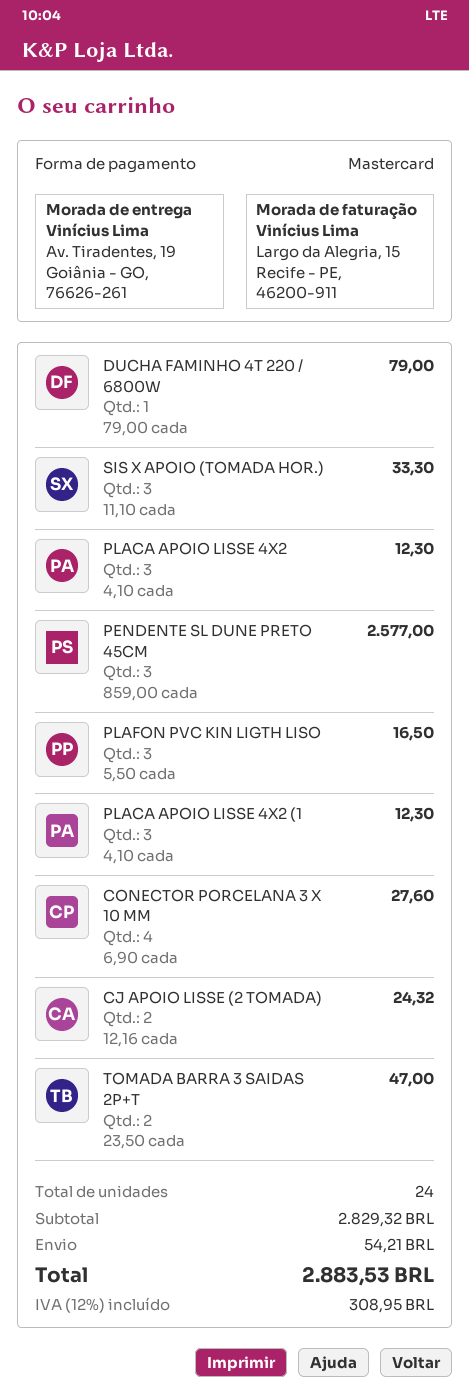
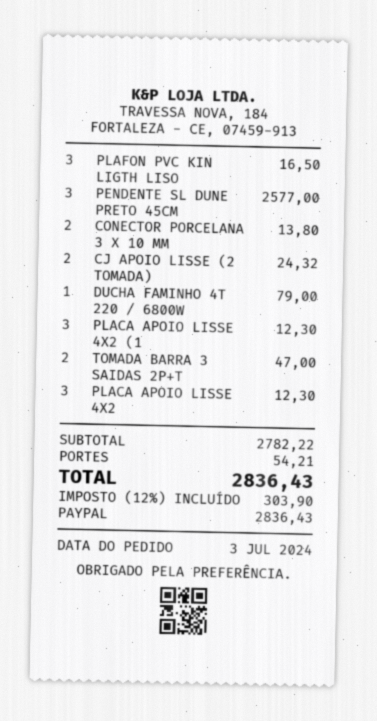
payment method: Mastercard -> PayPal
SIS X APOIO (TOMADA HOR.): 3 for 33.30 -> none
CONECTOR PORCELANA 3 X 10 MM: 4 for 27.60 -> 2 for 13.80
subtotal: 2829.32 -> 2782.22
tax: 12% = 308.95 -> 12% = 303.90
total: 2883.53 -> 2836.43

